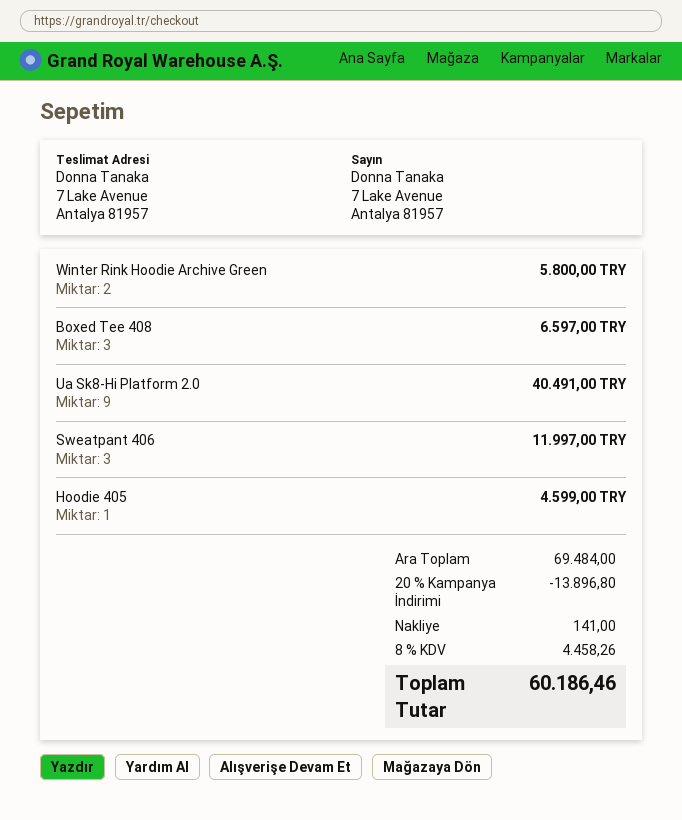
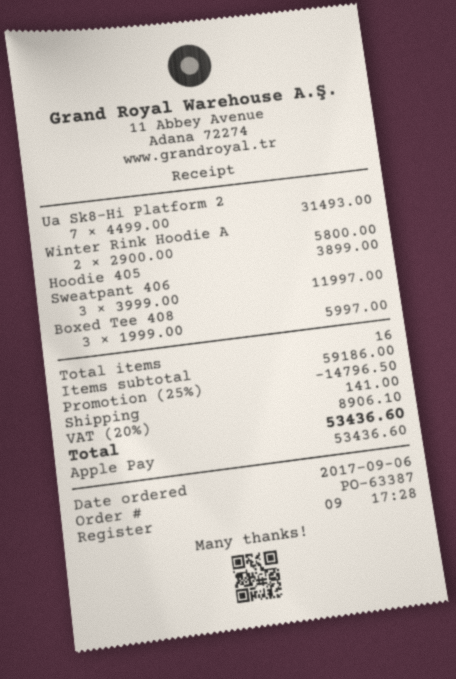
Boxed Tee 408: 3 for 6597.00 -> 3 for 5997.00
Ua Sk8-Hi Platform 2.0: 9 for 40491.00 -> 7 for 31493.00
Hoodie 405: 1 for 4599.00 -> 1 for 3899.00
subtotal: 69484.00 -> 59186.00
discount: 20% = 13896.80 -> 25% = 14796.50
tax: 8% = 4458.26 -> 20% = 8906.10
total: 60186.46 -> 53436.60

